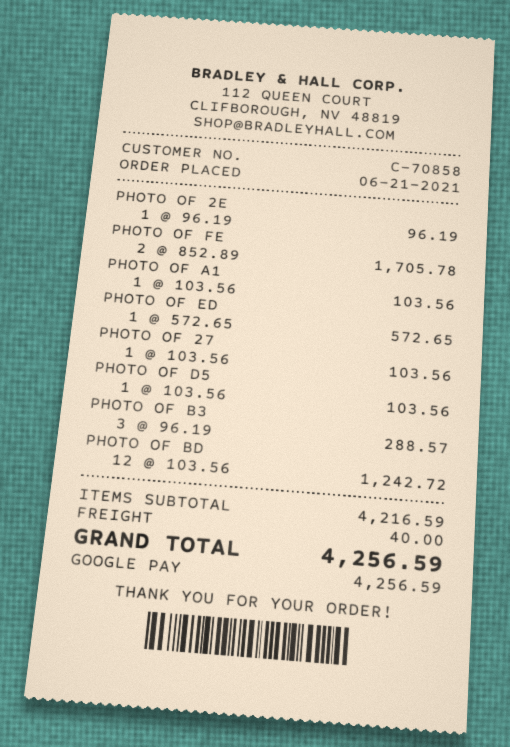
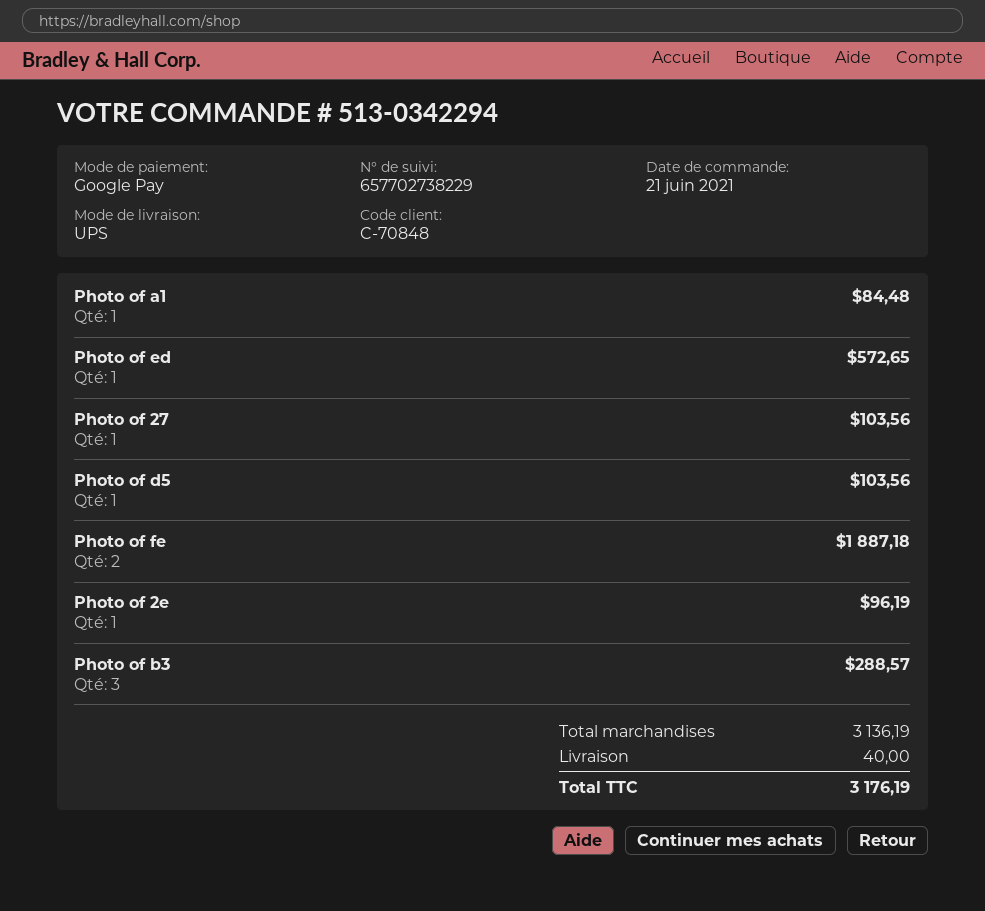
customer number: C-70858 -> C-70848
PHOTO OF FE: 2 for 1705.78 -> 2 for 1887.18
PHOTO OF A1: 1 for 103.56 -> 1 for 84.48
PHOTO OF BD: 12 for 1242.72 -> none
subtotal: 4216.59 -> 3136.19
total: 4256.59 -> 3176.19

